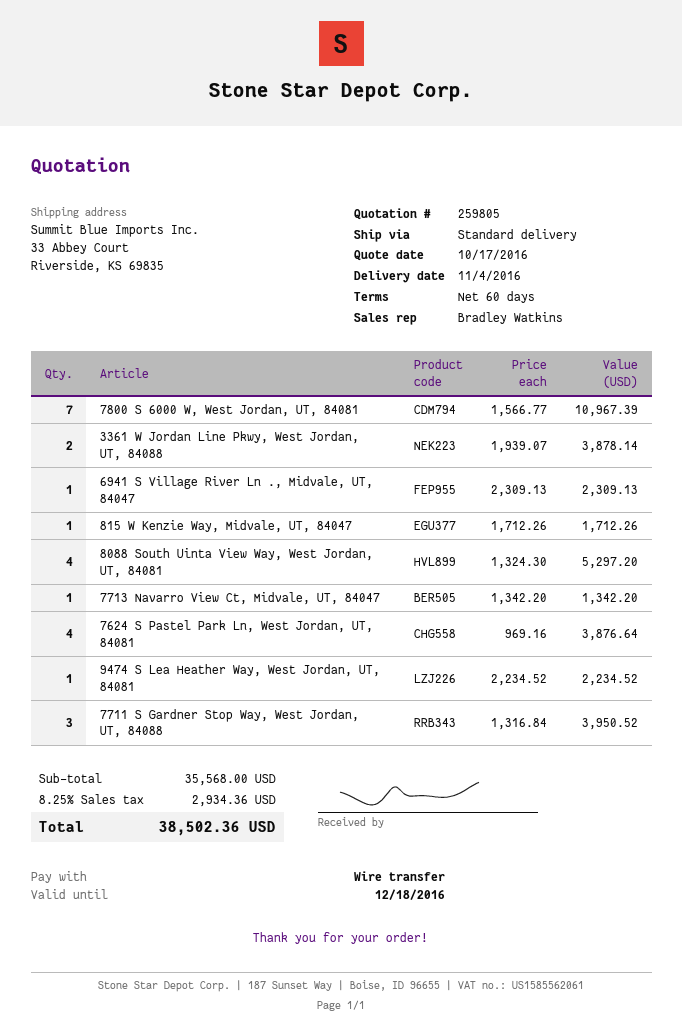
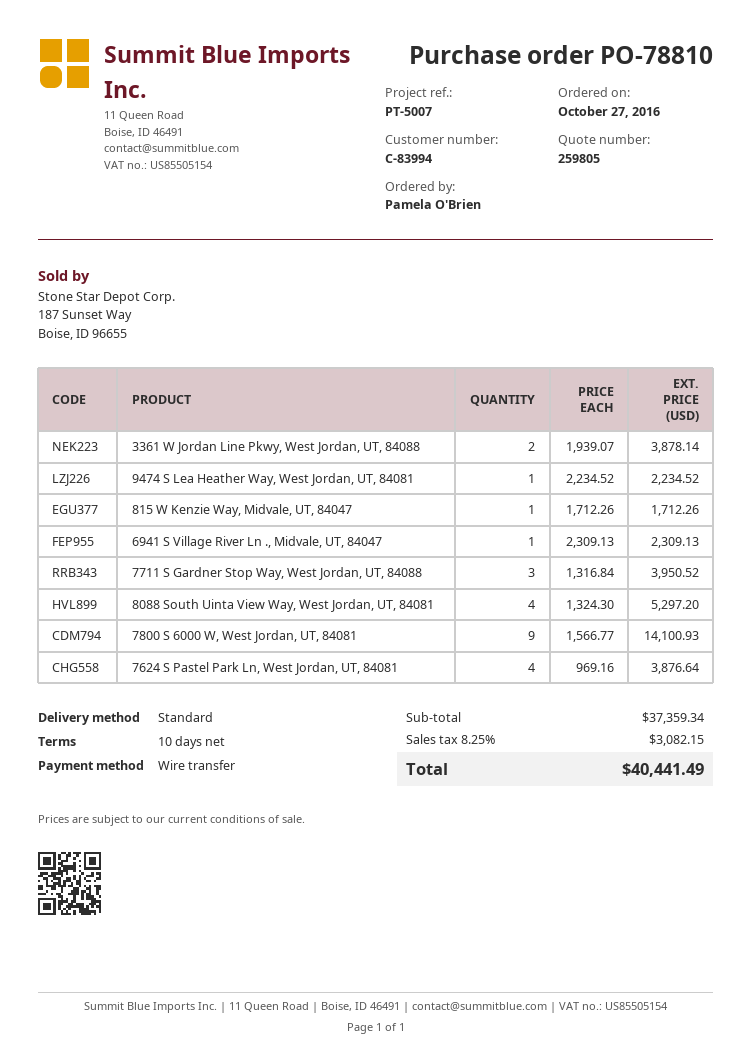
payment terms: 60 days -> 10 days
7800 S 6000 W, West Jordan, UT, 84081: 7 x 1566.77 = 10967.39 -> 9 x 1566.77 = 14100.93
7713 Navarro View Ct, Midvale, UT, 84047: 1 x 1342.20 = 1342.20 -> none
subtotal: 35568.00 -> 37359.34
tax: 8.25% = 2934.36 -> 8.25% = 3082.15
total: 38502.36 -> 40441.49

